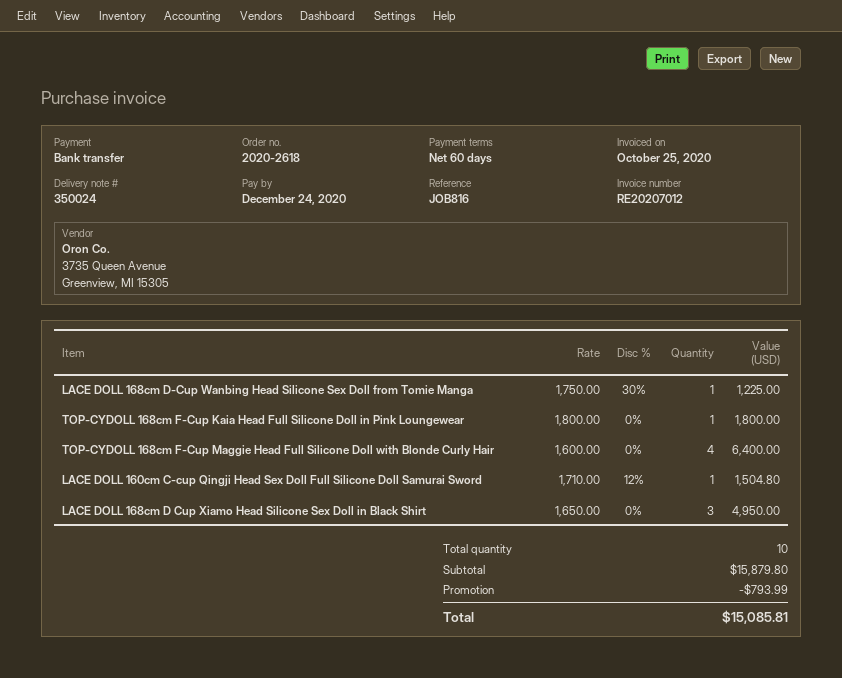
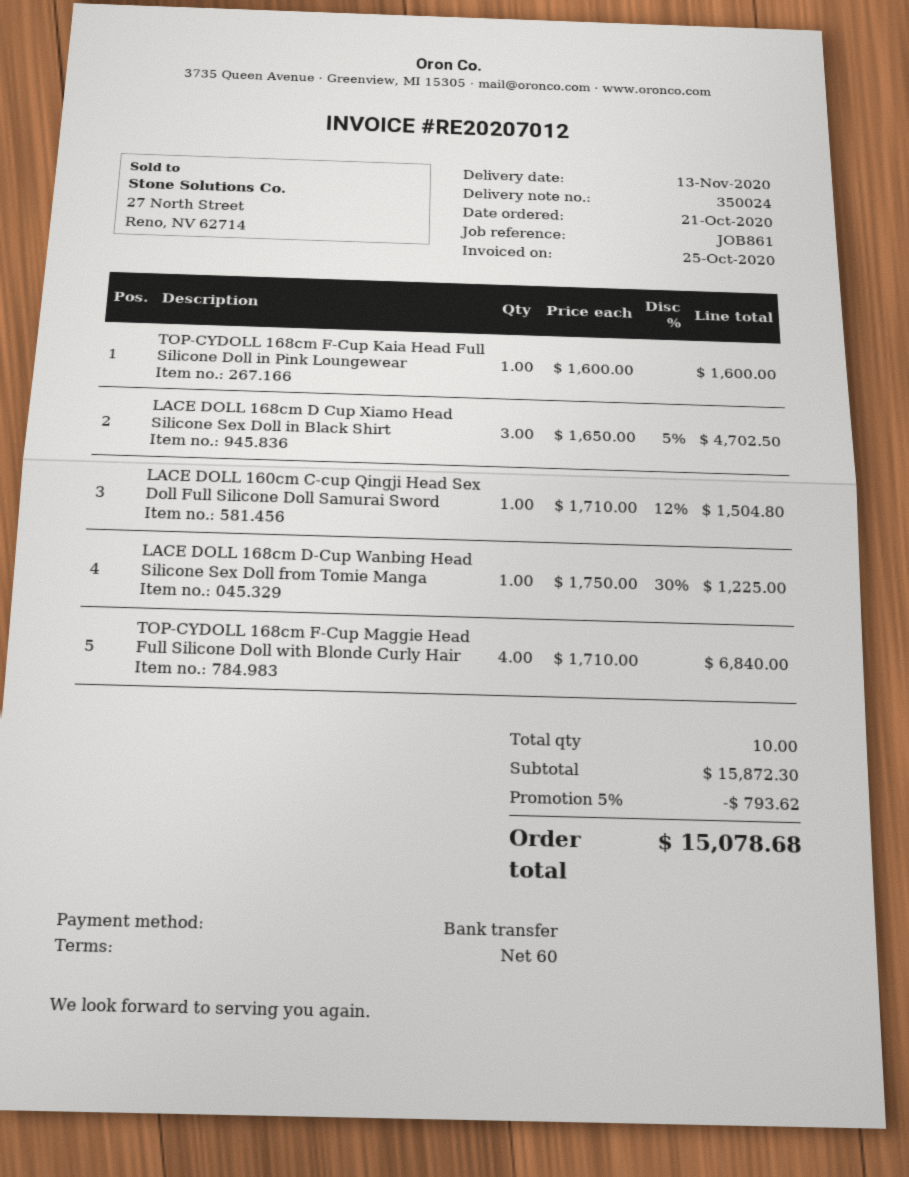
reference: JOB816 -> JOB861
TOP-CYDOLL 168cm F-Cup Kaia Head Full Silicone Doll in Pink Loungewear: 1 x 1800.00 = 1800.00 -> 1 x 1600.00 = 1600.00
TOP-CYDOLL 168cm F-Cup Maggie Head Full Silicone Doll with Blonde Curly Hair: 4 x 1600.00 = 6400.00 -> 4 x 1710.00 = 6840.00
LACE DOLL 168cm D Cup Xiamo Head Silicone Sex Doll in Black Shirt: 3 x 1650.00 = 4950.00 -> 3 x 1650.00 - 5% = 4702.50
subtotal: 15879.80 -> 15872.30
discount: 793.99 -> 793.62
total: 15085.81 -> 15078.68

